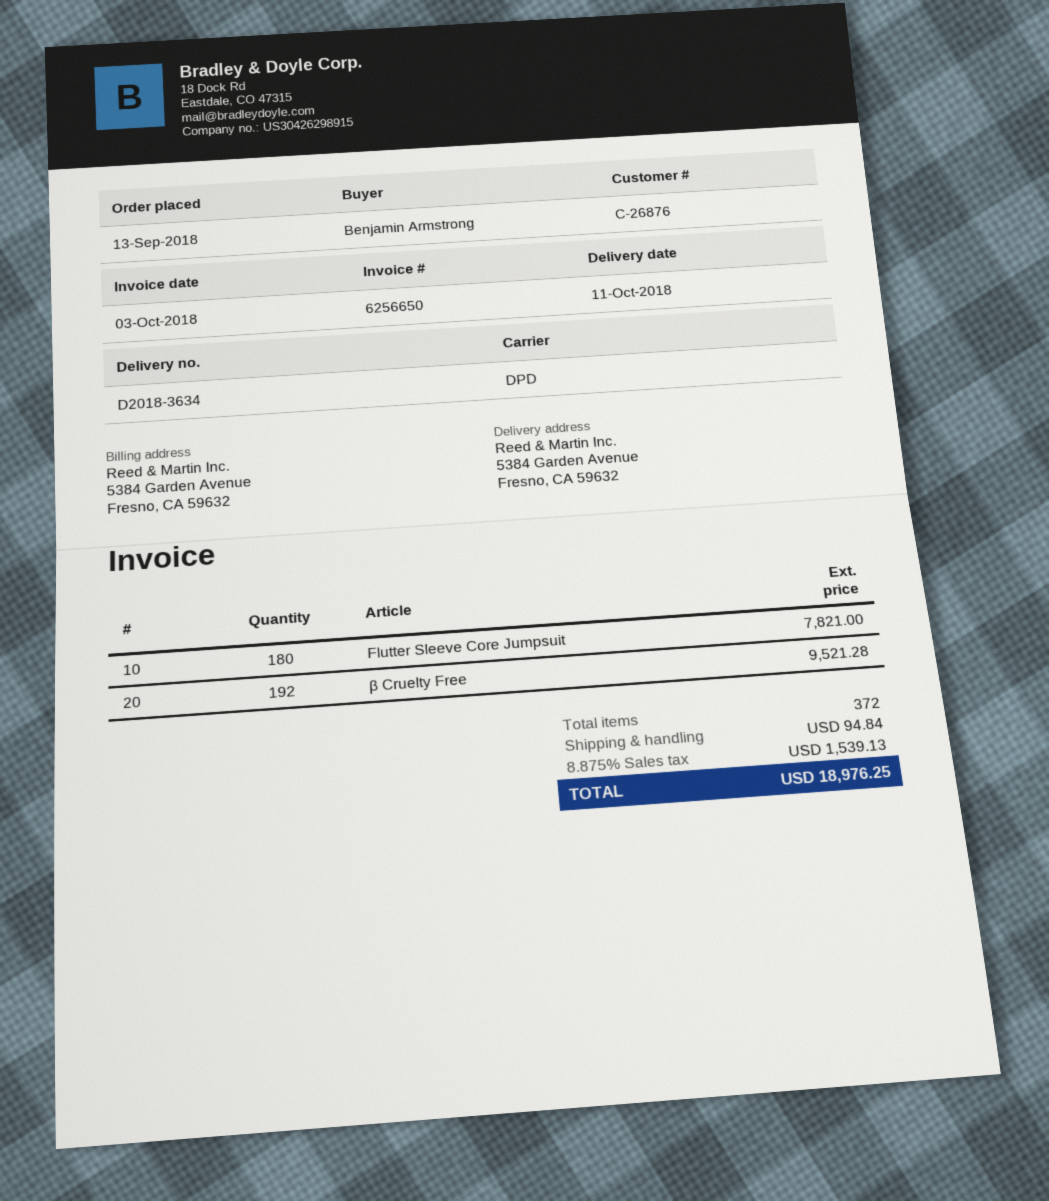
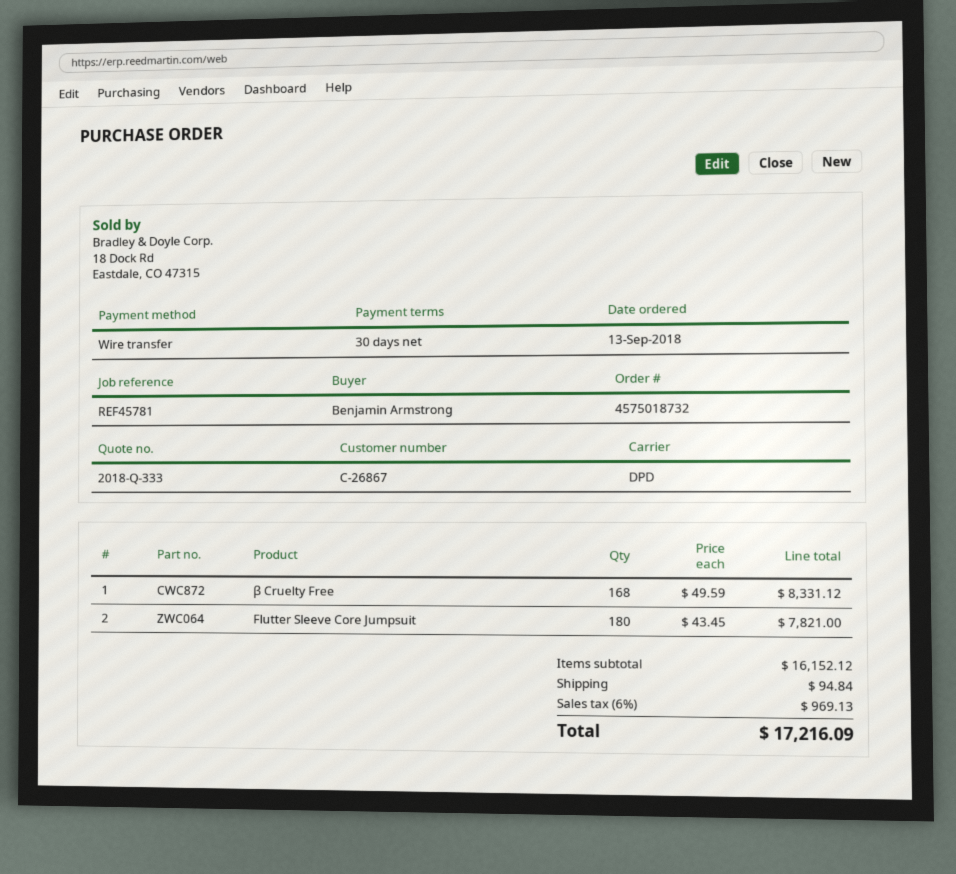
customer number: C-26876 -> C-26867
β Cruelty Free: 192 for 9521.28 -> 168 for 8331.12
tax: 8.875% = 1539.13 -> 6% = 969.13
total: 18976.25 -> 17216.09

